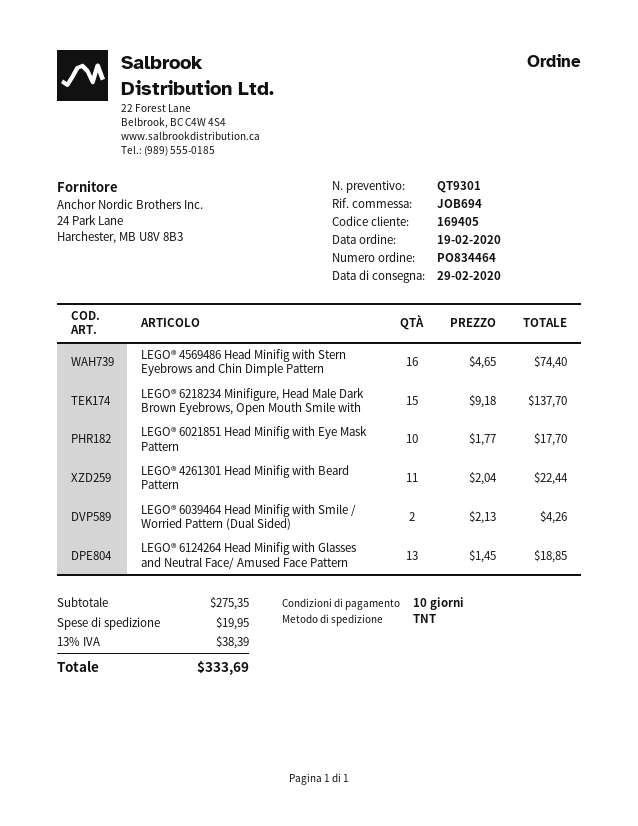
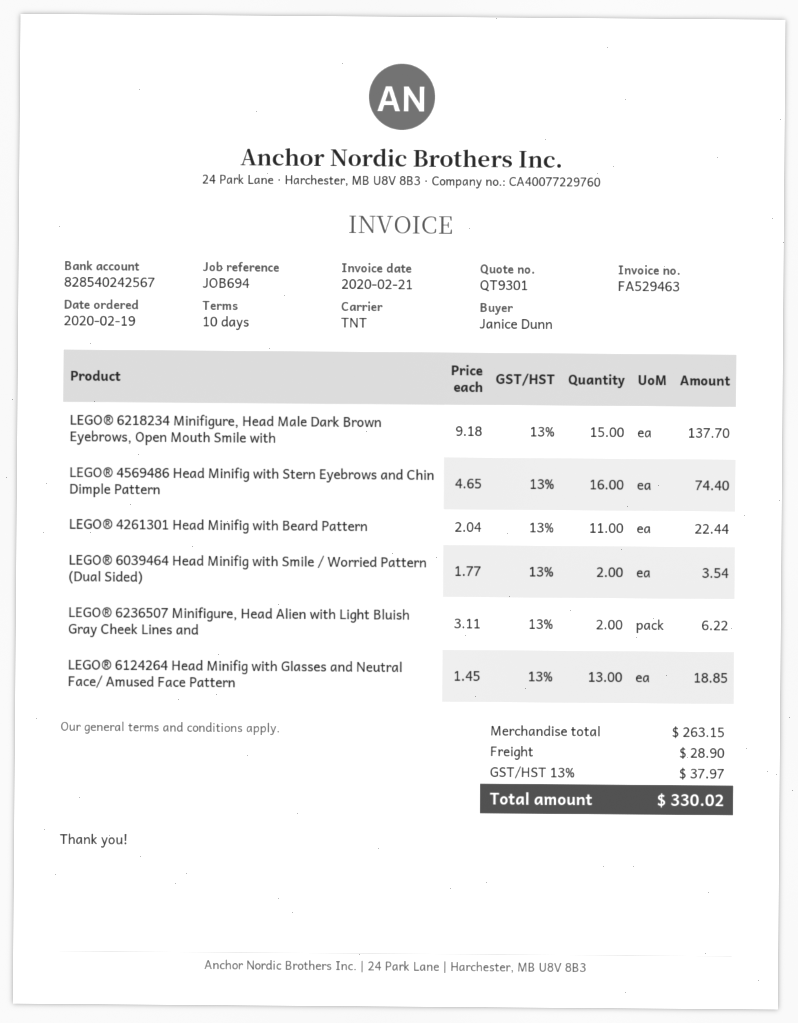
LEGO® 6021851 Head Minifig with Eye Mask Pattern: 10 x 1.77 = 17.70 -> none
LEGO® 6039464 Head Minifig with Smile / Worried Pattern (Dual Sided): 2 x 2.13 = 4.26 -> 2 x 1.77 = 3.54
LEGO® 6236507 Minifigure, Head Alien with Light Bluish Gray Cheek Lines and: none -> 2 x 3.11 = 6.22
subtotal: 275.35 -> 263.15
shipping: 19.95 -> 28.90
tax: 13% = 38.39 -> 13% = 37.97
total: 333.69 -> 330.02

